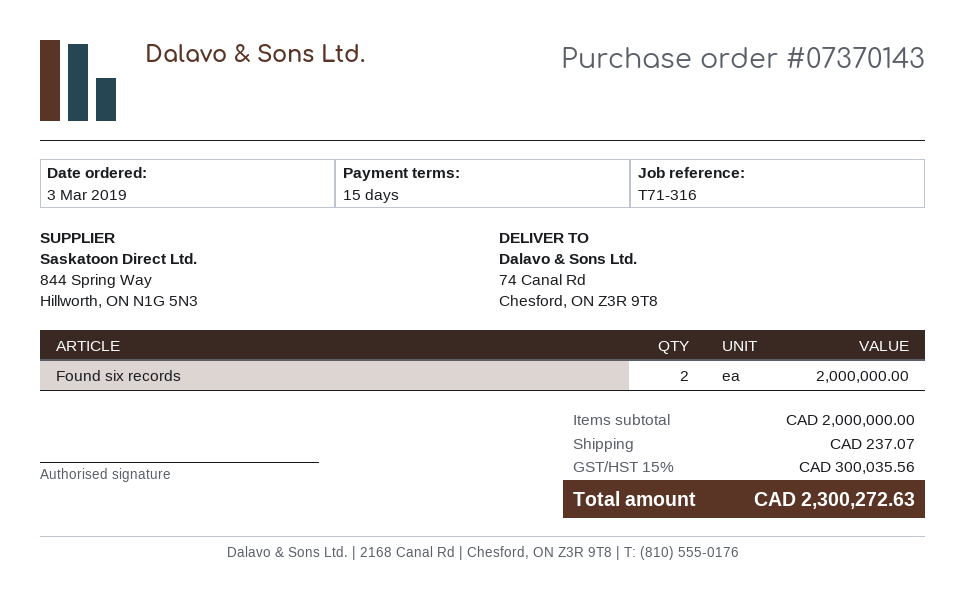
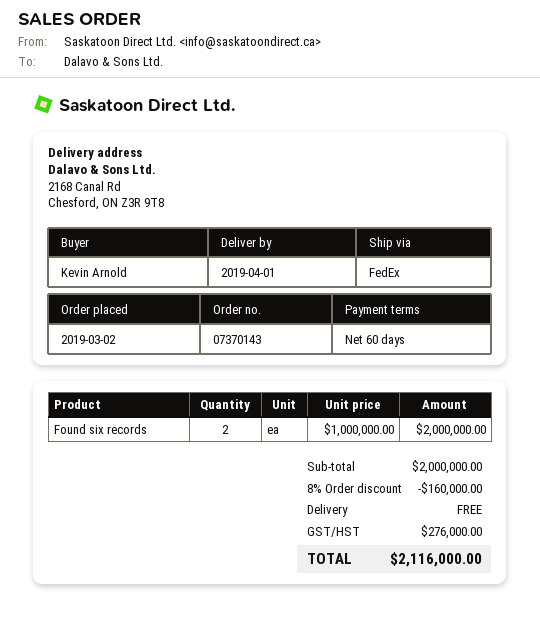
order date: 2019-03-03 -> 2019-03-02
payment terms: 15 days -> 60 days
ship to: 74 Canal Rd, Chesford, ON Z3R 9T8 -> 2168 Canal Rd, Chesford, ON Z3R 9T8
discount: none -> 8% = 160000.00
shipping: 237.07 -> 0.00
tax: 300035.56 -> 276000.00
total: 2300272.63 -> 2116000.00

